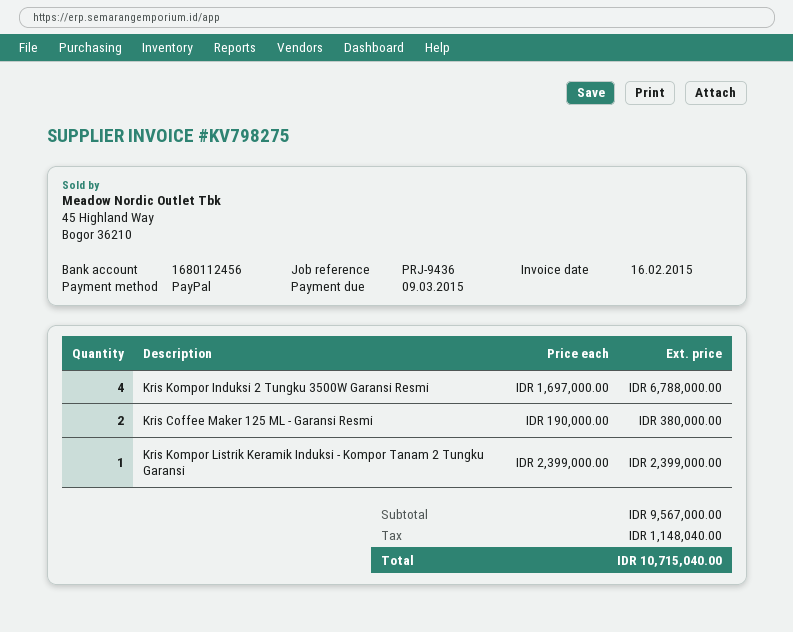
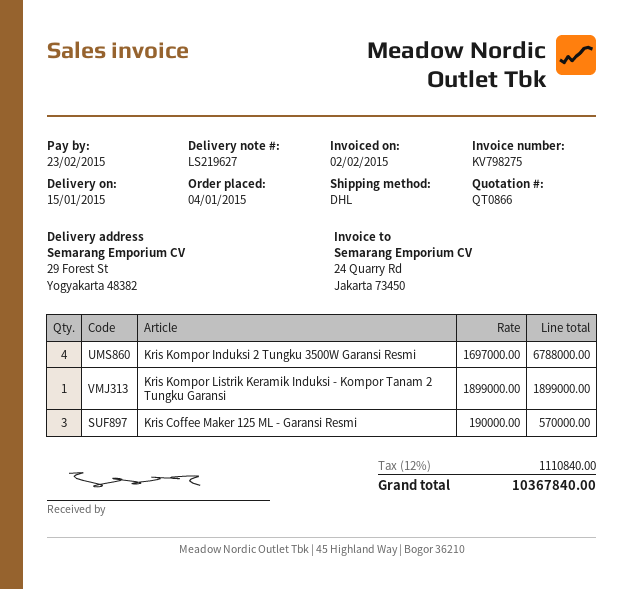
invoice date: 2015-02-16 -> 2015-02-02
due date: 2015-03-09 -> 2015-02-23
Kris Coffee Maker 125 ML - Garansi Resmi: 2 x 190000.00 = 380000.00 -> 3 x 190000.00 = 570000.00
Kris Kompor Listrik Keramik Induksi - Kompor Tanam 2 Tungku Garansi: 1 x 2399000.00 = 2399000.00 -> 1 x 1899000.00 = 1899000.00
tax: 1148040.00 -> 1110840.00
total: 10715040.00 -> 10367840.00

